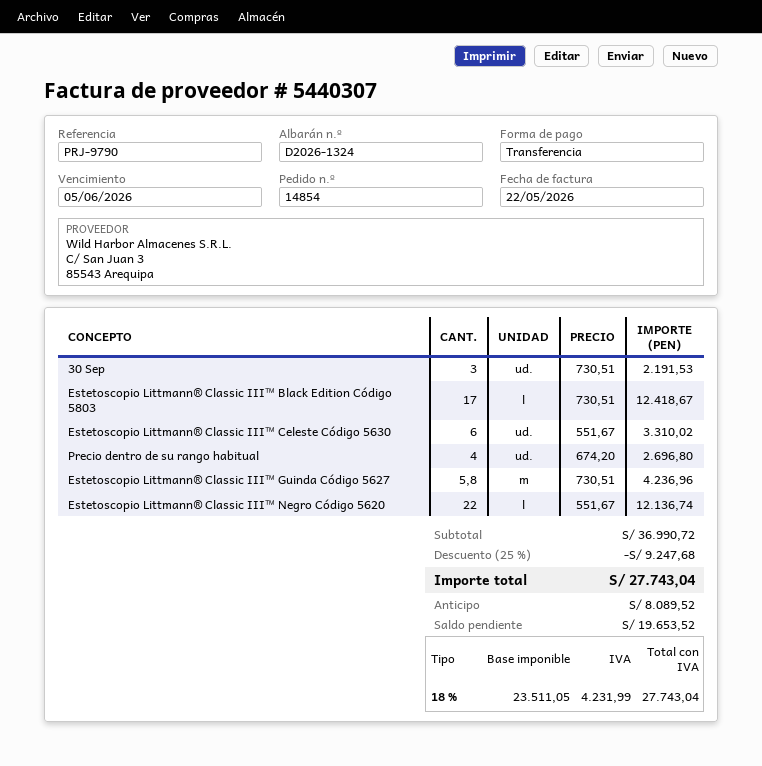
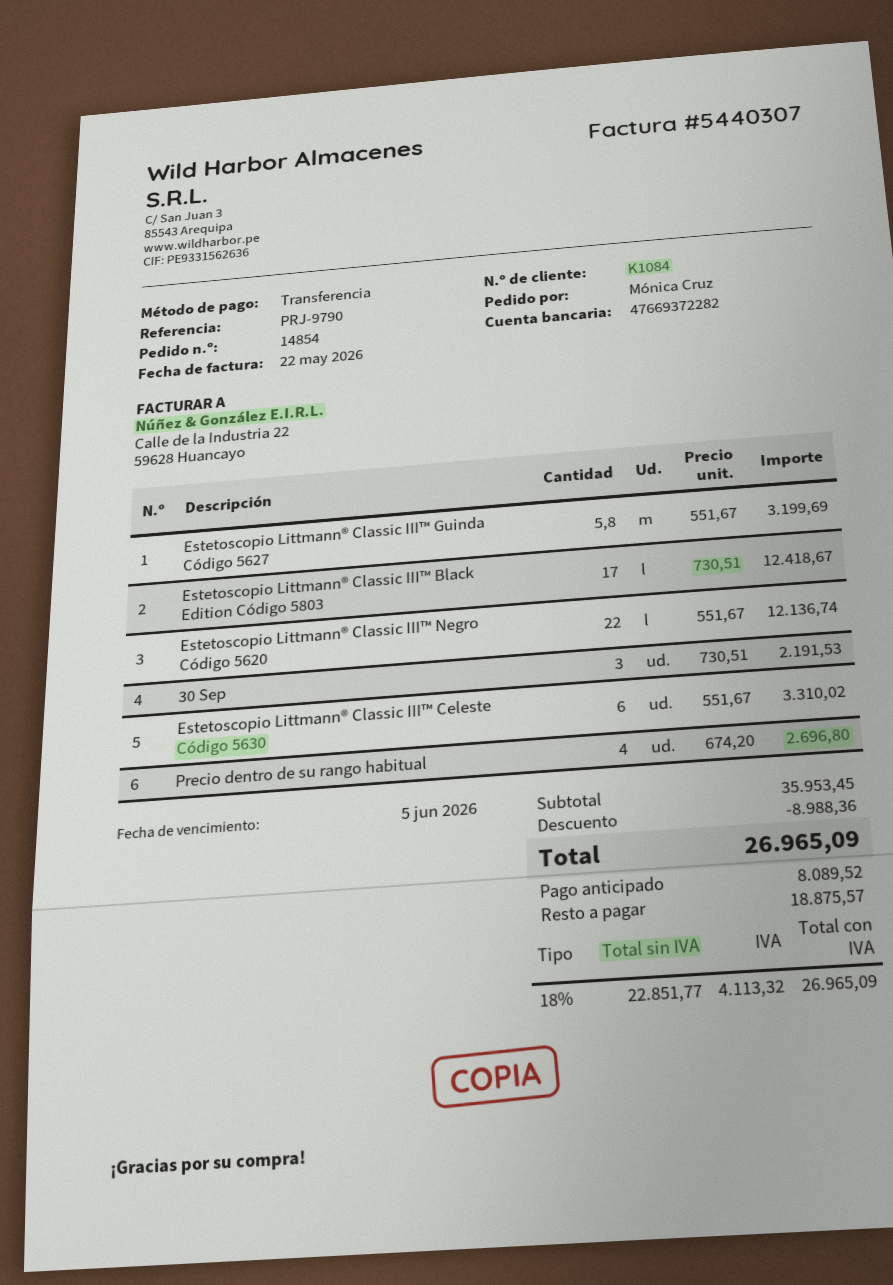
Estetoscopio Littmann® Classic III™ Guinda Código 5627: 5.8 x 730.51 = 4236.96 -> 5.8 x 551.67 = 3199.69
subtotal: 36990.72 -> 35953.45
discount: 9247.68 -> 8988.36
net: 23511.05 -> 22851.77
tax: 18% = 4231.99 -> 18% = 4113.32
total: 27743.04 -> 26965.09
balance: 19653.52 -> 18875.57

